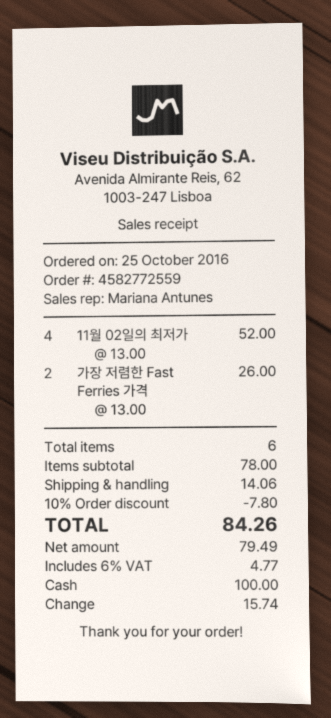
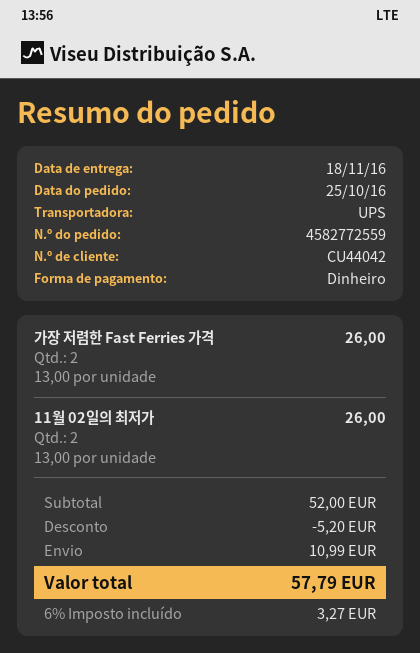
11월 02일의 최저가: 4 x 13.00 = 52.00 -> 2 x 13.00 = 26.00
subtotal: 78.00 -> 52.00
discount: 7.80 -> 5.20
shipping: 14.06 -> 10.99
tax: 6% = 4.77 -> 6% = 3.27
total: 84.26 -> 57.79

